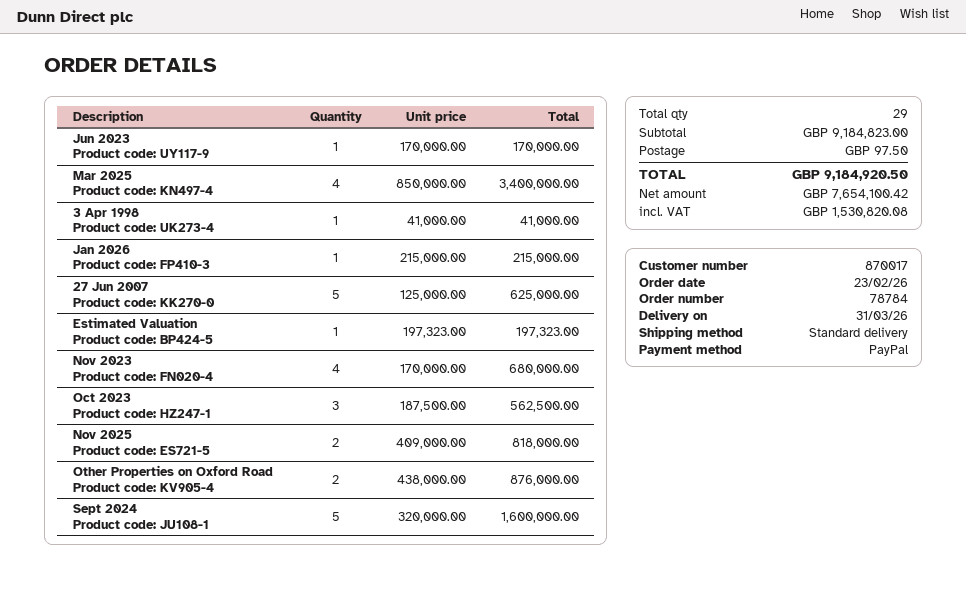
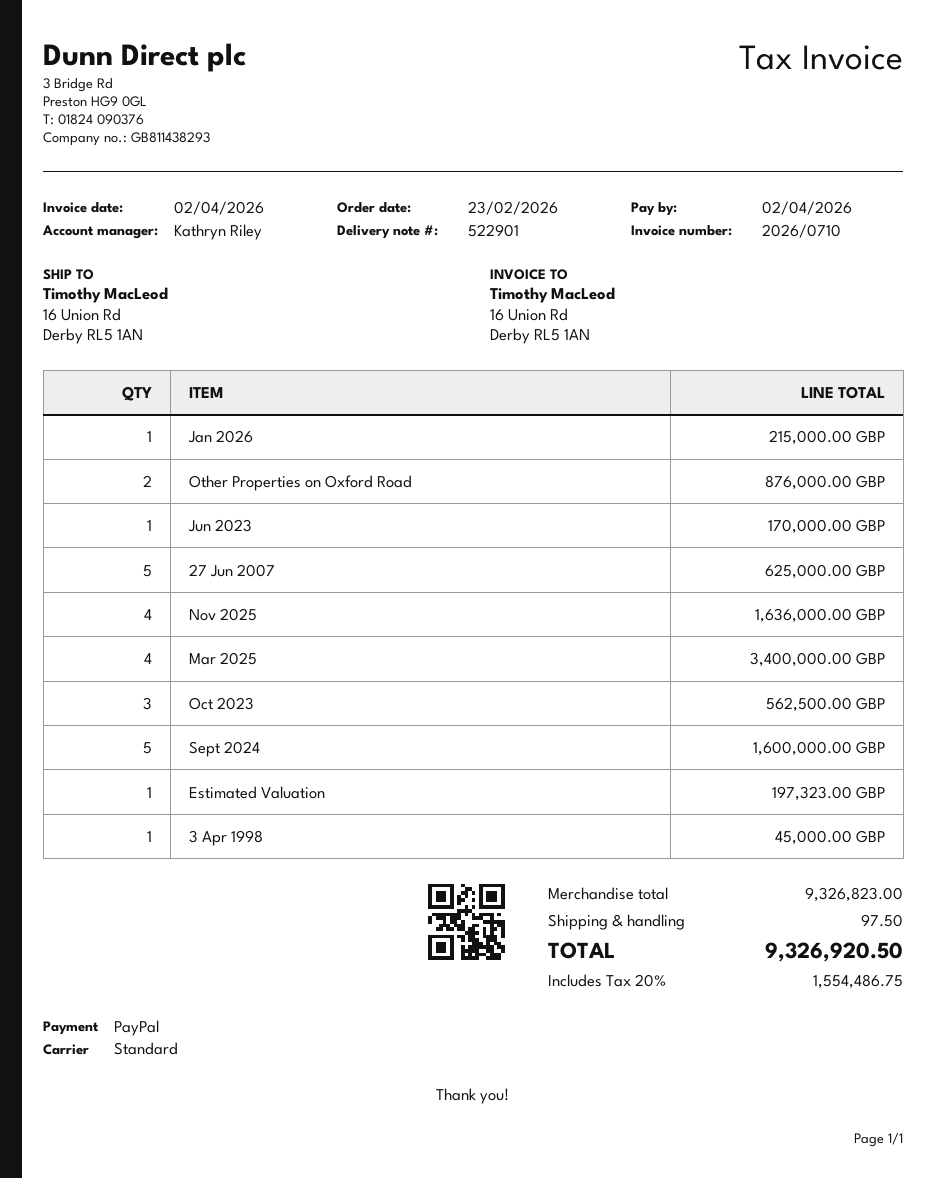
3 Apr 1998: 1 for 41000.00 -> 1 for 45000.00
Nov 2023: 4 for 680000.00 -> none
Nov 2025: 2 for 818000.00 -> 4 for 1636000.00
subtotal: 9184823.00 -> 9326823.00
tax: 1530820.08 -> 1554486.75
total: 9184920.50 -> 9326920.50

